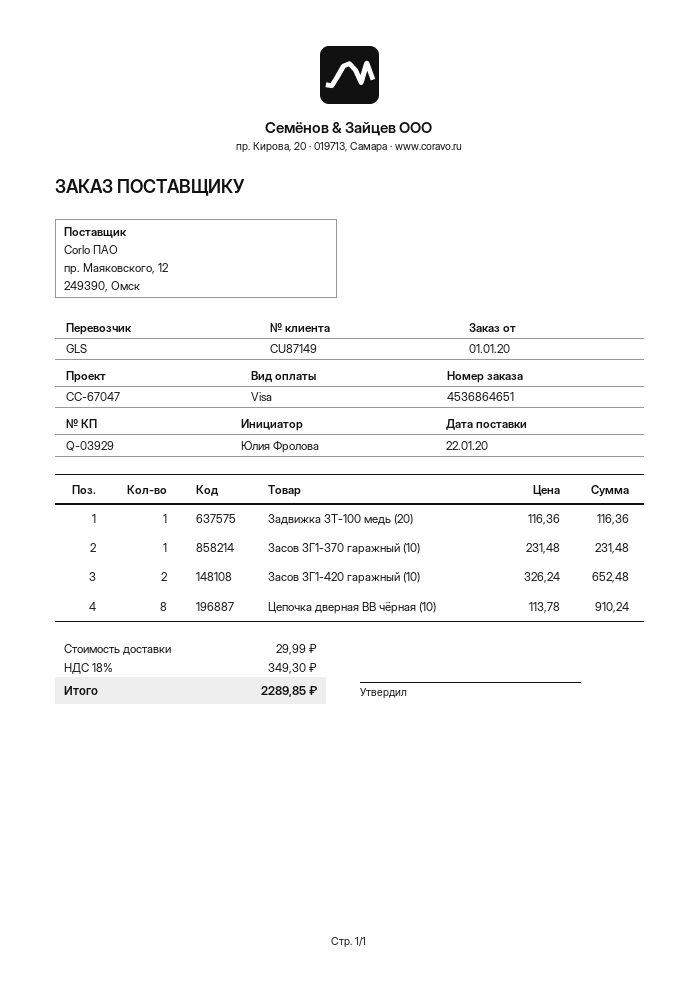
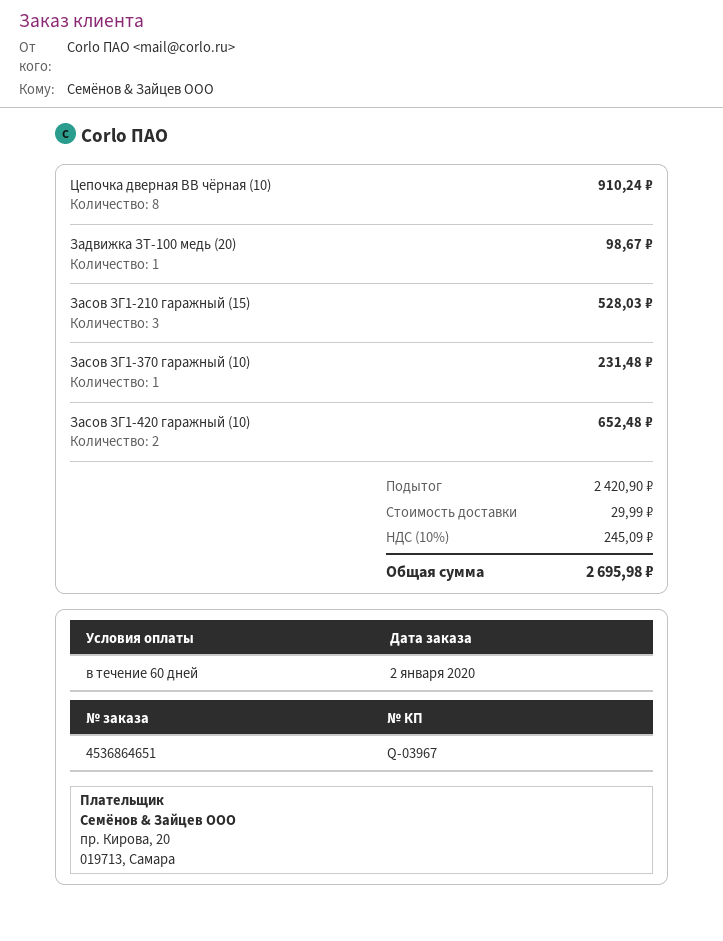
quote number: Q-03929 -> Q-03967
order date: 2020-01-01 -> 2020-01-02
Задвижка ЗТ-100 медь (20): 1 for 116.36 -> 1 for 98.67
Засов ЗГ1-210 гаражный (15): none -> 3 for 528.03
tax: 18% = 349.30 -> 10% = 245.09
total: 2289.85 -> 2695.98

